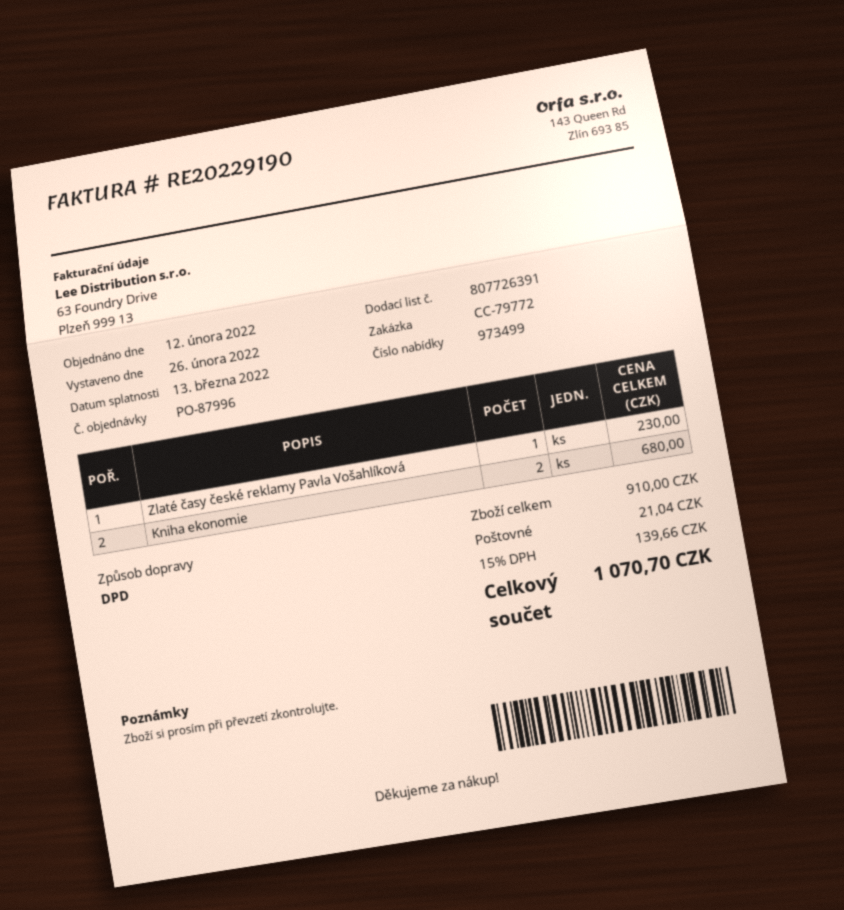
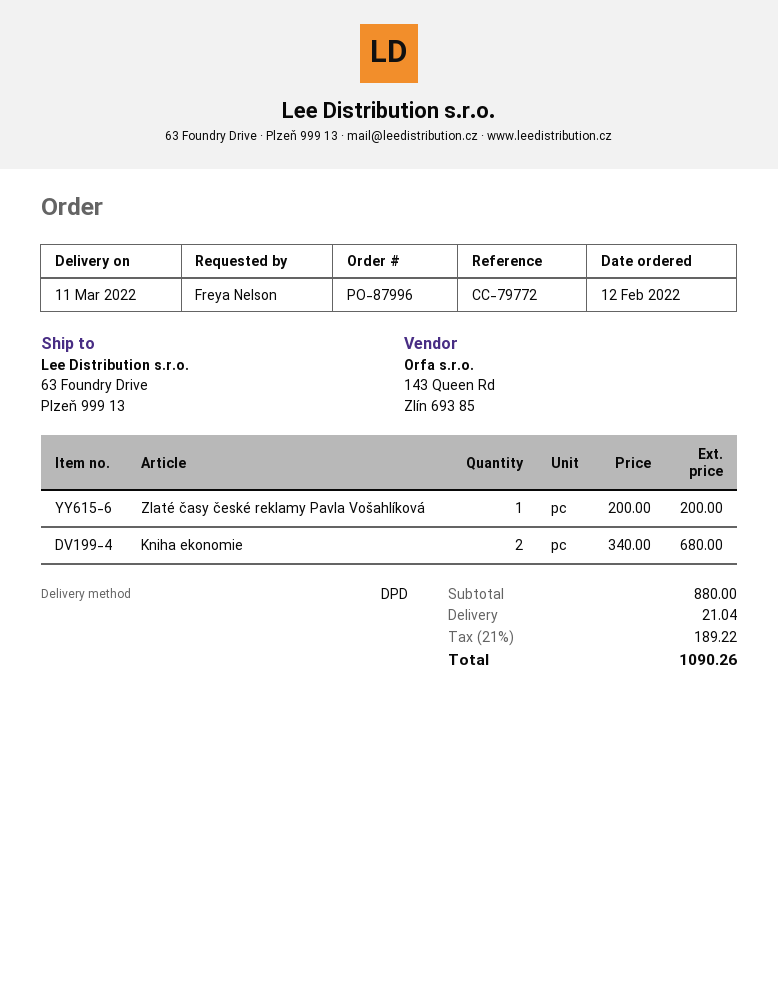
Zlaté časy české reklamy Pavla Vošahlíková: 1 for 230.00 -> 1 for 200.00
subtotal: 910.00 -> 880.00
tax: 15% = 139.66 -> 21% = 189.22
total: 1070.70 -> 1090.26

